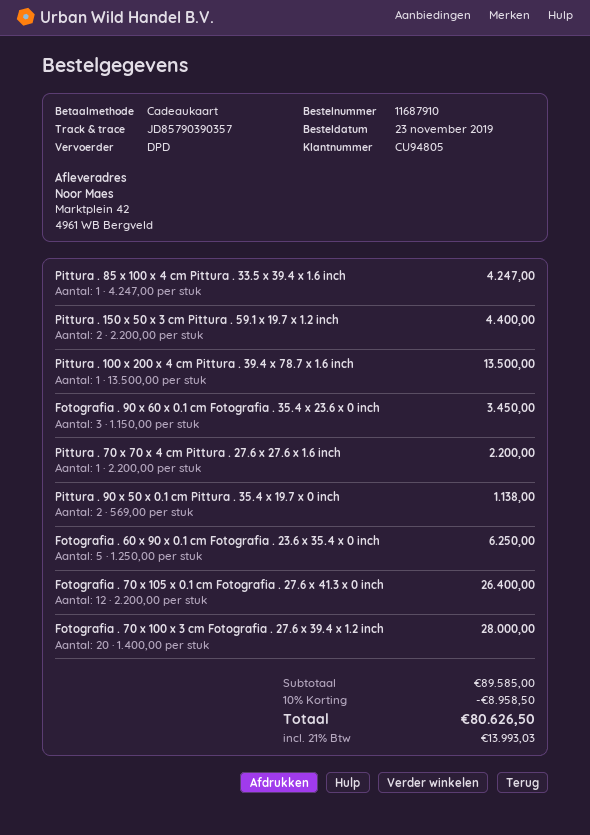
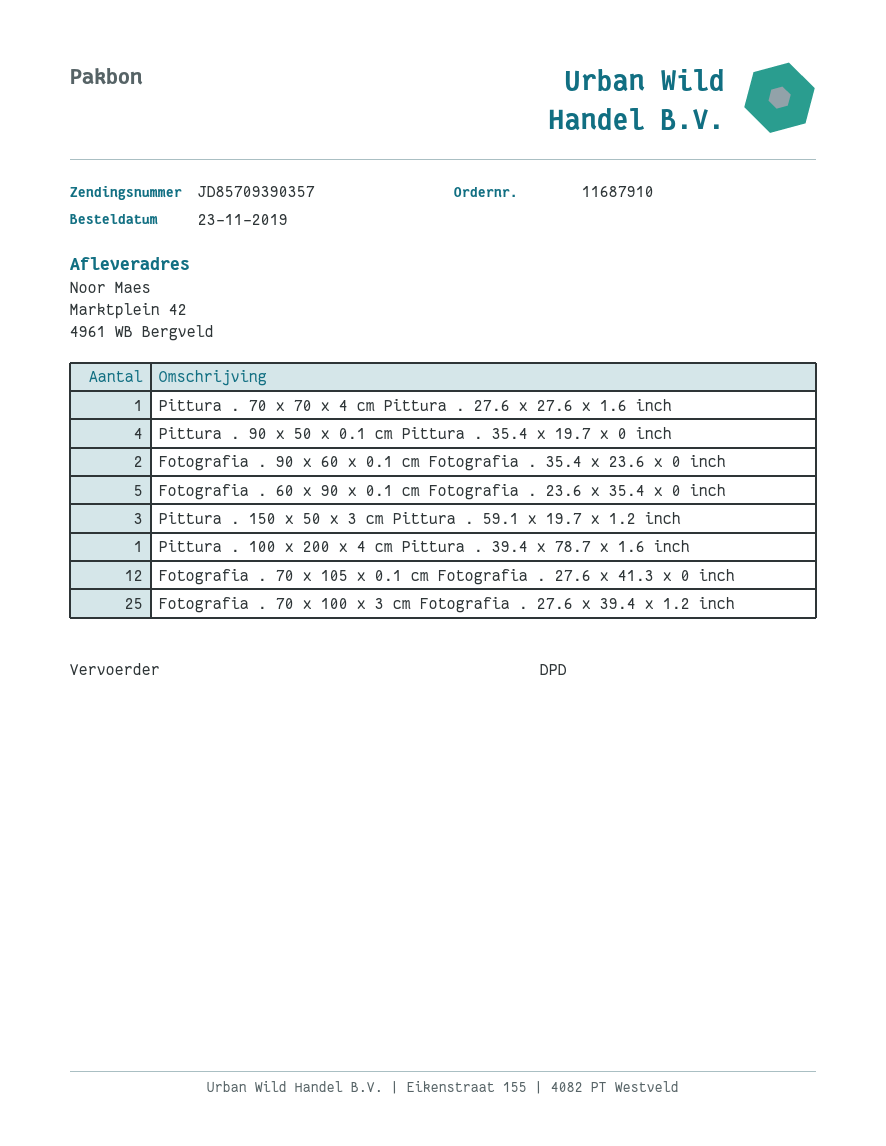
tracking number: JD85790390357 -> JD85709390357
Pittura . 85 x 100 x 4 cm Pittura . 33.5 x 39.4 x 1.6 inch: 1 -> none
Pittura . 150 x 50 x 3 cm Pittura . 59.1 x 19.7 x 1.2 inch: 2 -> 3
Fotografia . 90 x 60 x 0.1 cm Fotografia . 35.4 x 23.6 x 0 inch: 3 -> 2
Pittura . 90 x 50 x 0.1 cm Pittura . 35.4 x 19.7 x 0 inch: 2 -> 4
Fotografia . 70 x 100 x 3 cm Fotografia . 27.6 x 39.4 x 1.2 inch: 20 -> 25

